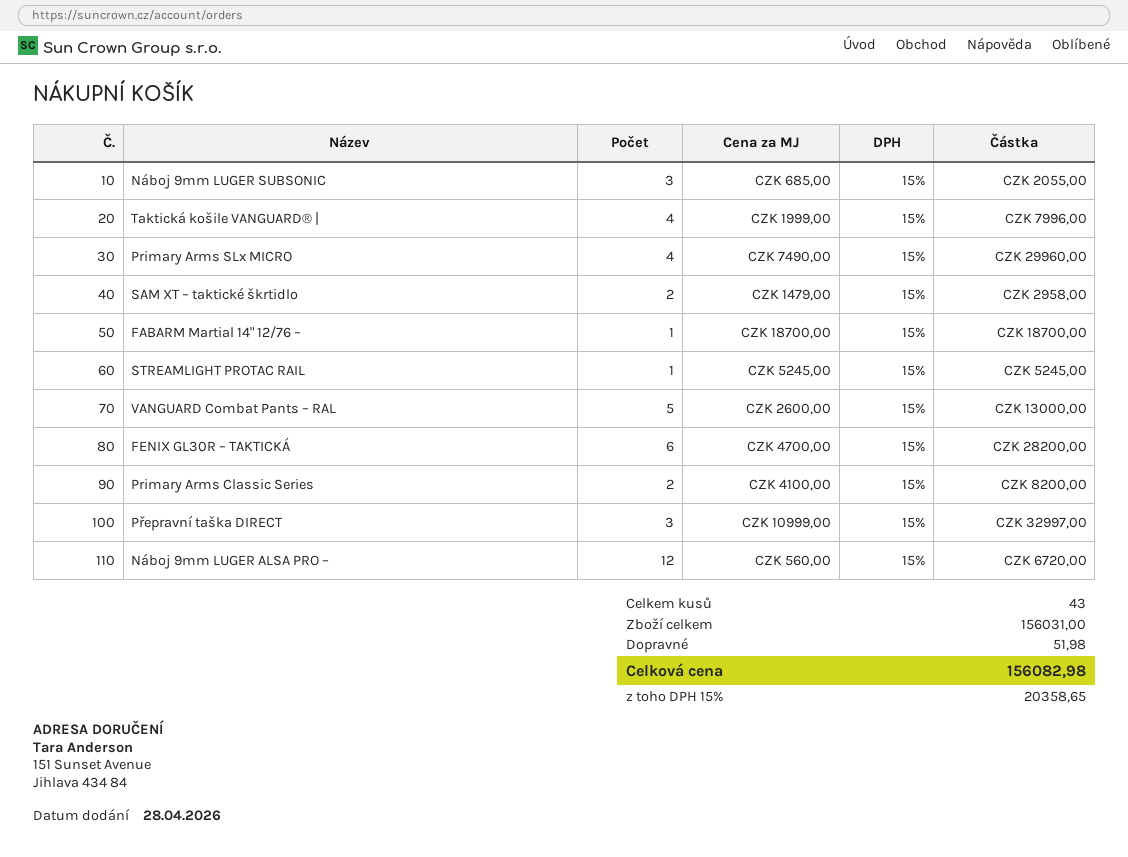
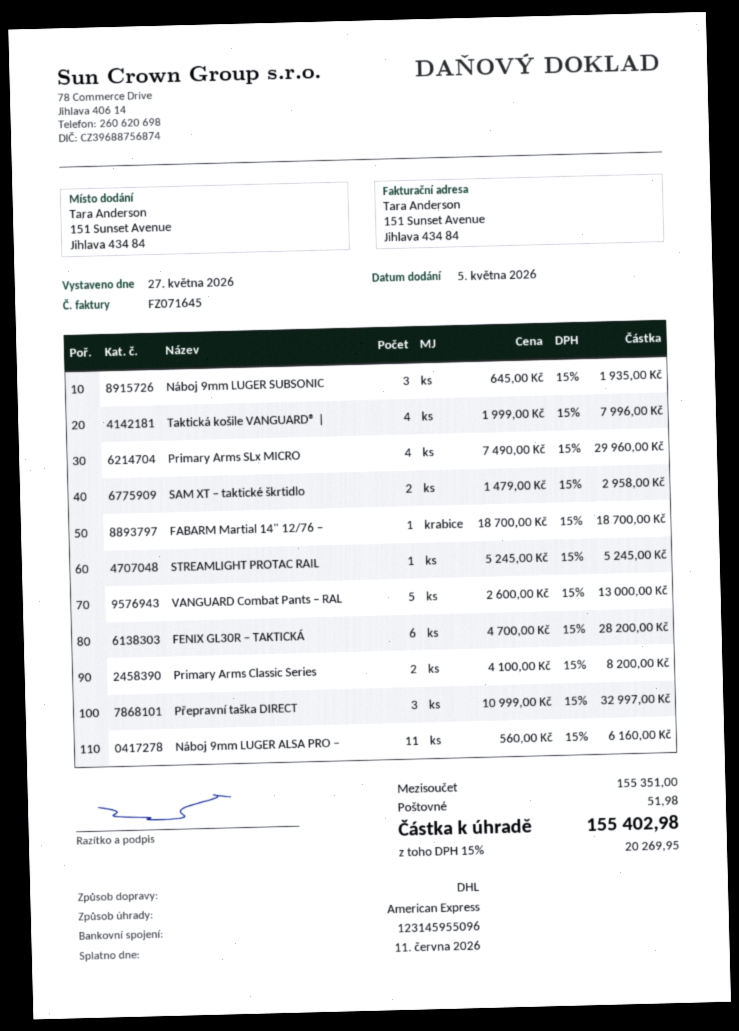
delivery date: 2026-04-28 -> 2026-05-05
Náboj 9mm LUGER SUBSONIC: 3 x 685.00 = 2055.00 -> 3 x 645.00 = 1935.00
Náboj 9mm LUGER ALSA PRO –: 12 x 560.00 = 6720.00 -> 11 x 560.00 = 6160.00
subtotal: 156031.00 -> 155351.00
tax: 15% = 20358.65 -> 15% = 20269.95
total: 156082.98 -> 155402.98

